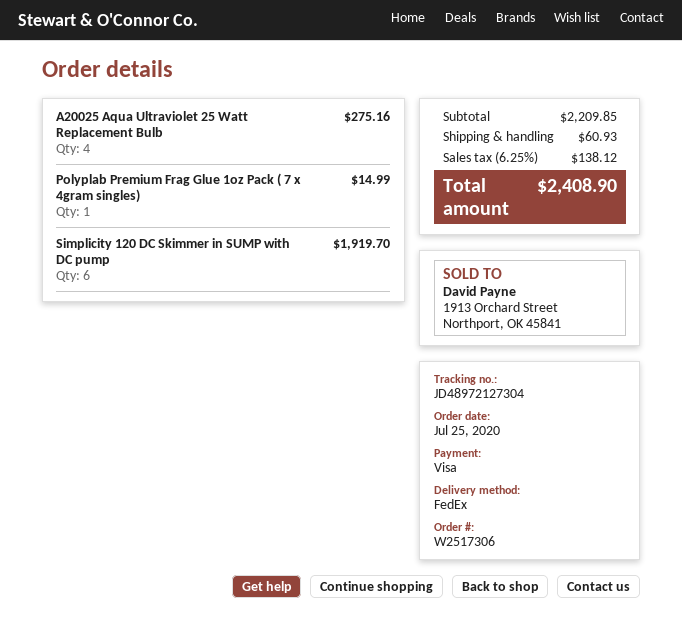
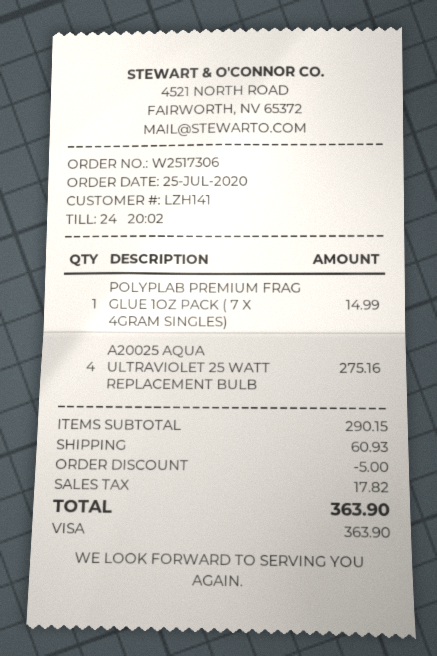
Simplicity 120 DC Skimmer in SUMP with DC pump: 6 for 1919.70 -> none
subtotal: 2209.85 -> 290.15
discount: none -> 5.00
tax: 138.12 -> 17.82
total: 2408.90 -> 363.90

